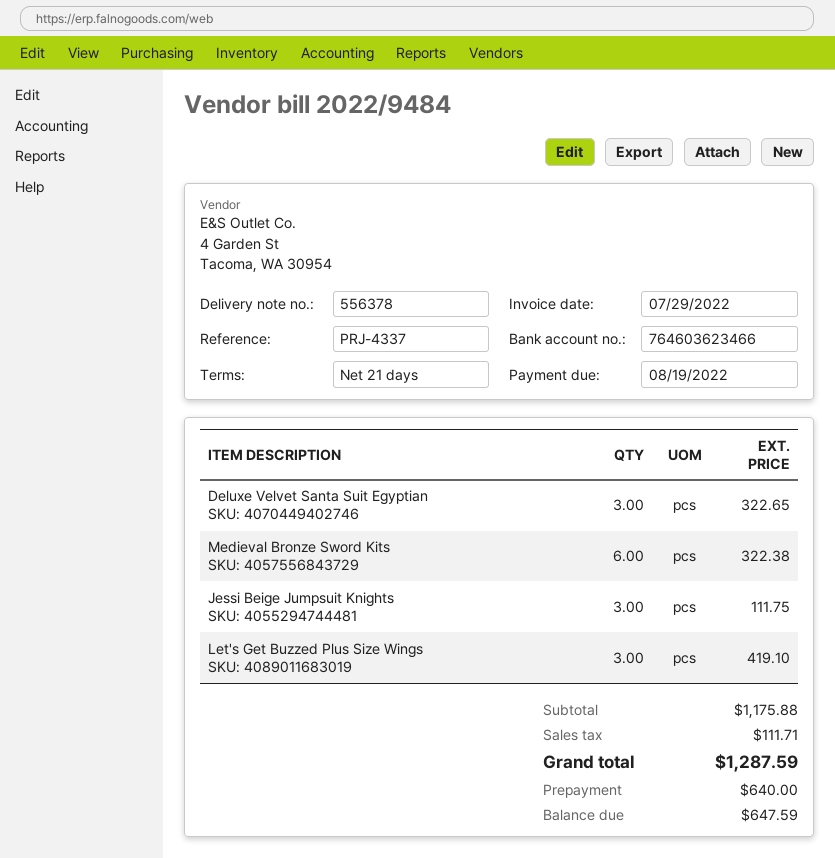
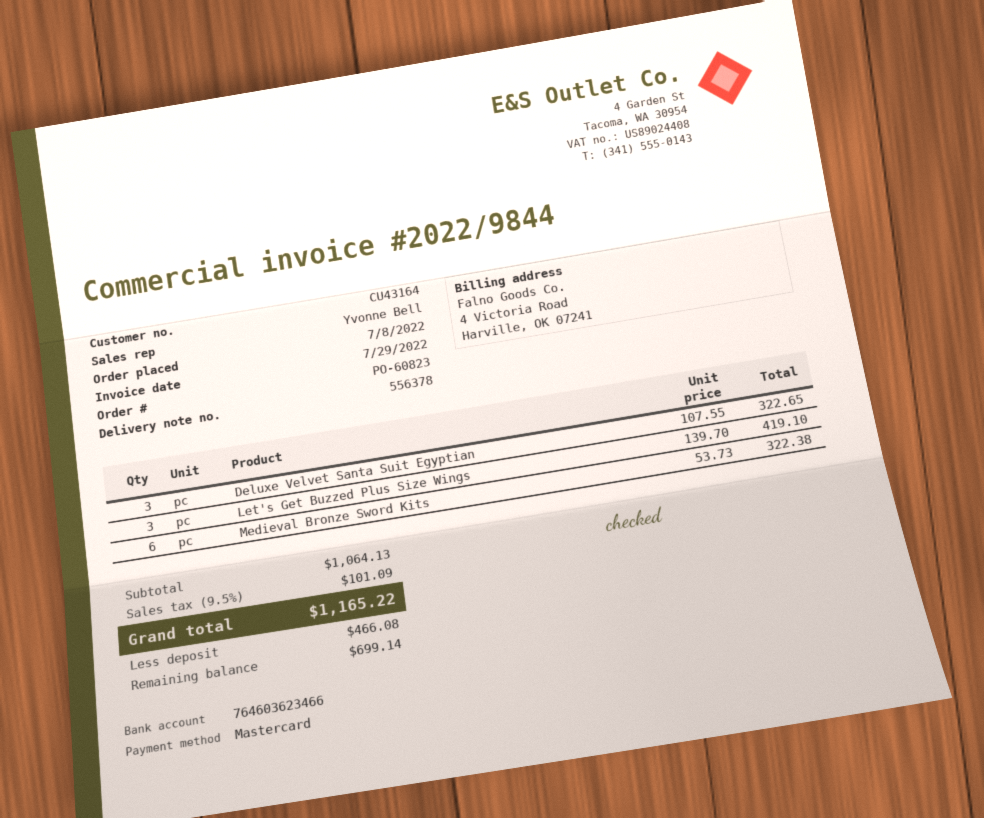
invoice number: 2022/9484 -> 2022/9844
Jessi Beige Jumpsuit Knights: 3 for 111.75 -> none
subtotal: 1175.88 -> 1064.13
tax: 111.71 -> 101.09
total: 1287.59 -> 1165.22
deposit: 640.00 -> 466.08
balance: 647.59 -> 699.14

